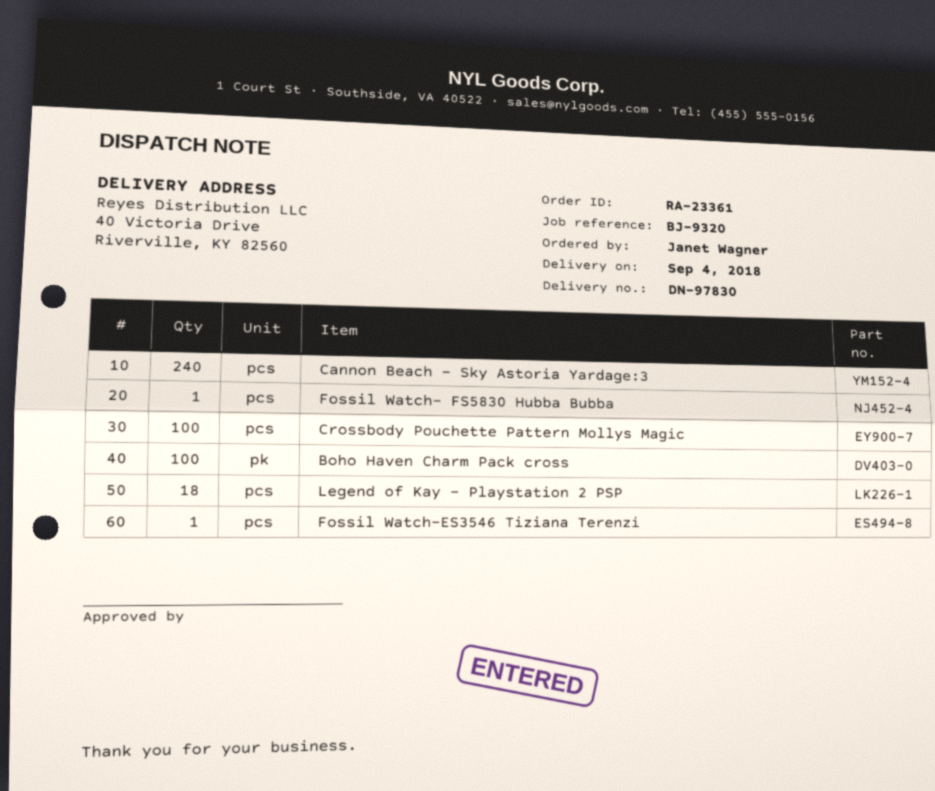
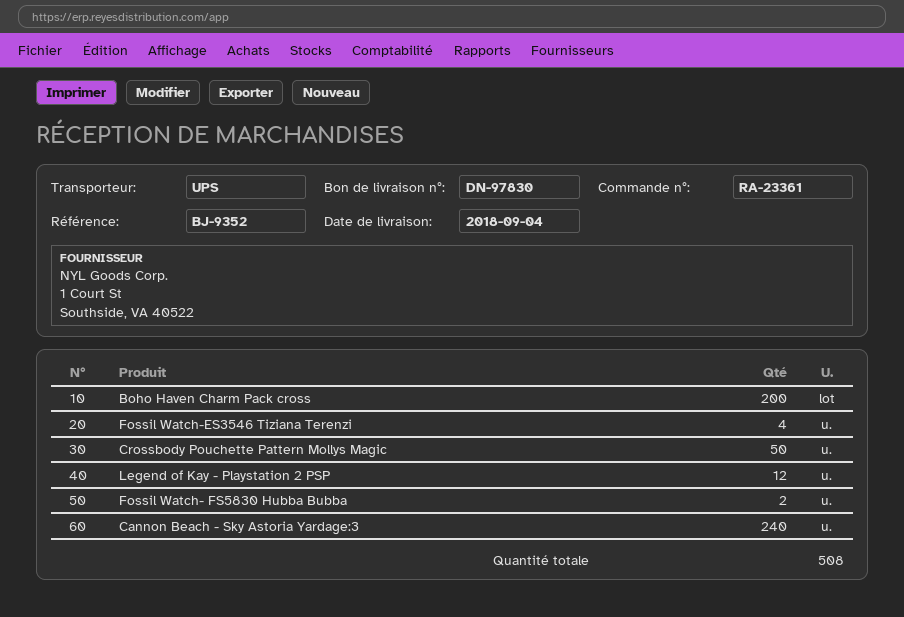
reference: BJ-9320 -> BJ-9352
Fossil Watch- FS5830 Hubba Bubba: 1 -> 2
Crossbody Pouchette Pattern Mollys Magic: 100 -> 50
Boho Haven Charm Pack cross: 100 -> 200
Legend of Kay - Playstation 2 PSP: 18 -> 12
Fossil Watch-ES3546 Tiziana Terenzi: 1 -> 4

